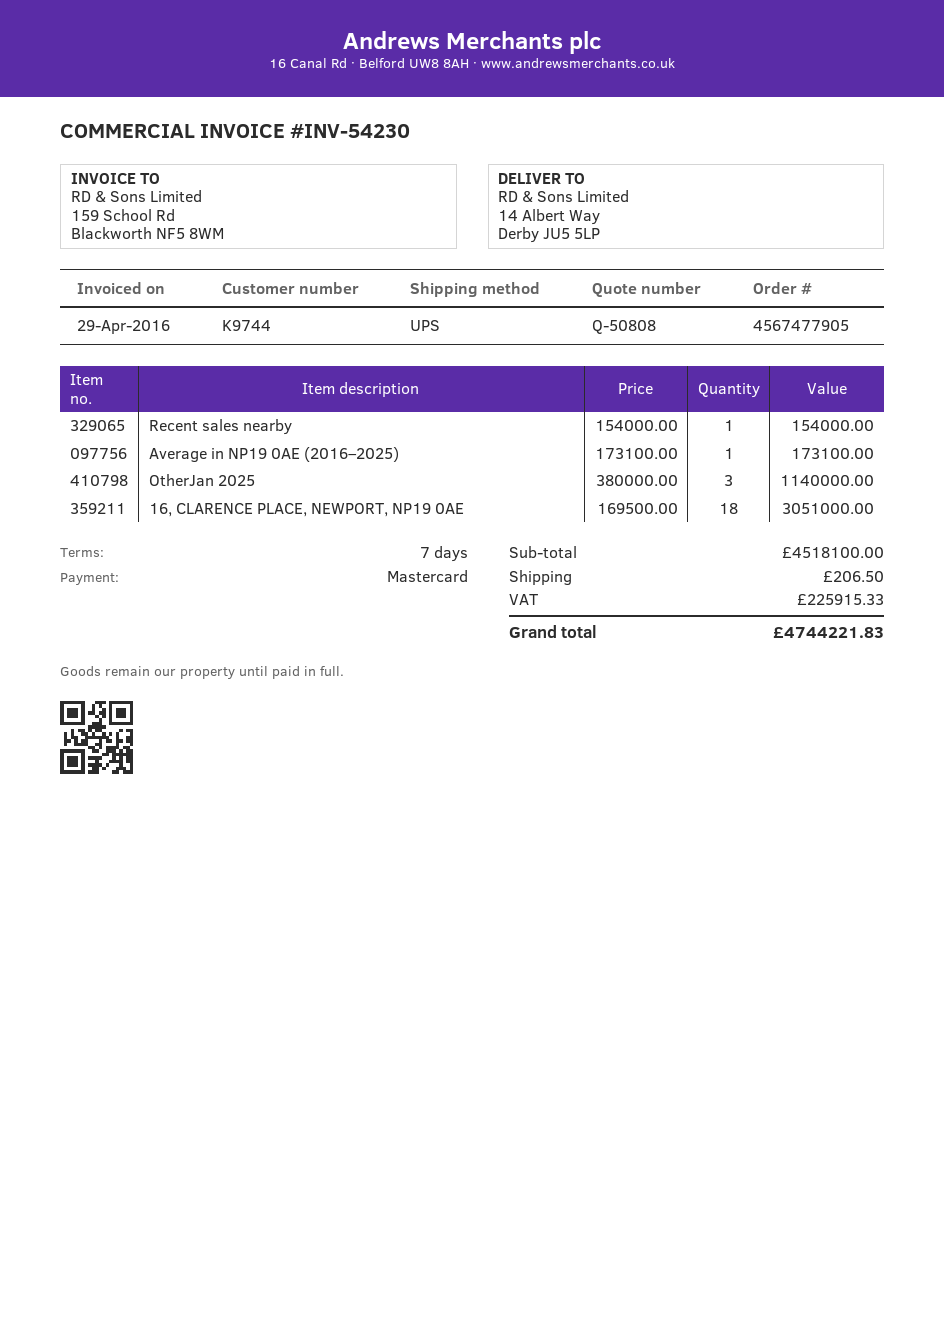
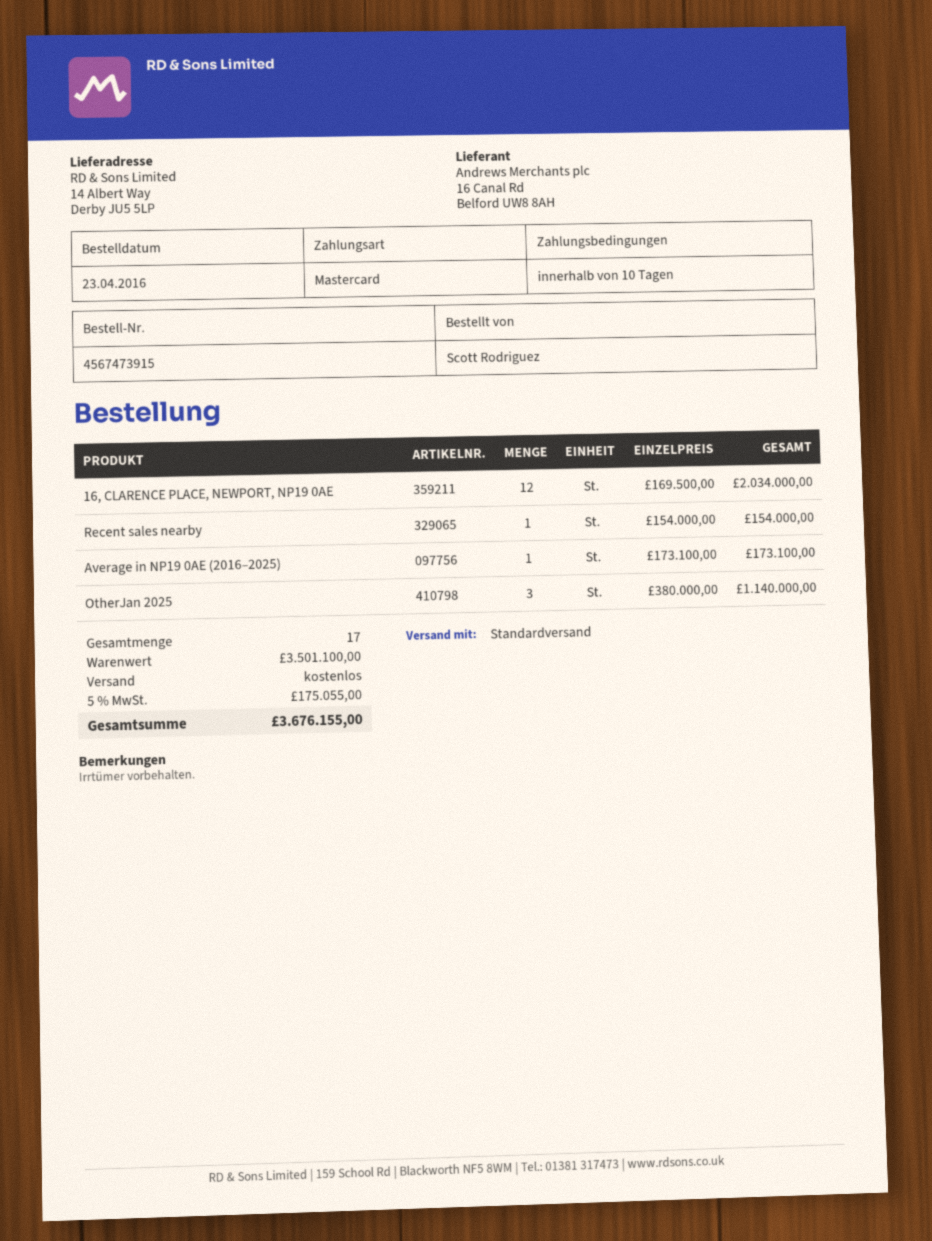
order number: 4567477905 -> 4567473915
payment terms: 7 days -> 10 days
shipping method: UPS -> standard
16, CLARENCE PLACE, NEWPORT, NP19 0AE: 18 x 169500.00 = 3051000.00 -> 12 x 169500.00 = 2034000.00
subtotal: 4518100.00 -> 3501100.00
shipping: 206.50 -> 0.00
tax: 225915.33 -> 175055.00
total: 4744221.83 -> 3676155.00

